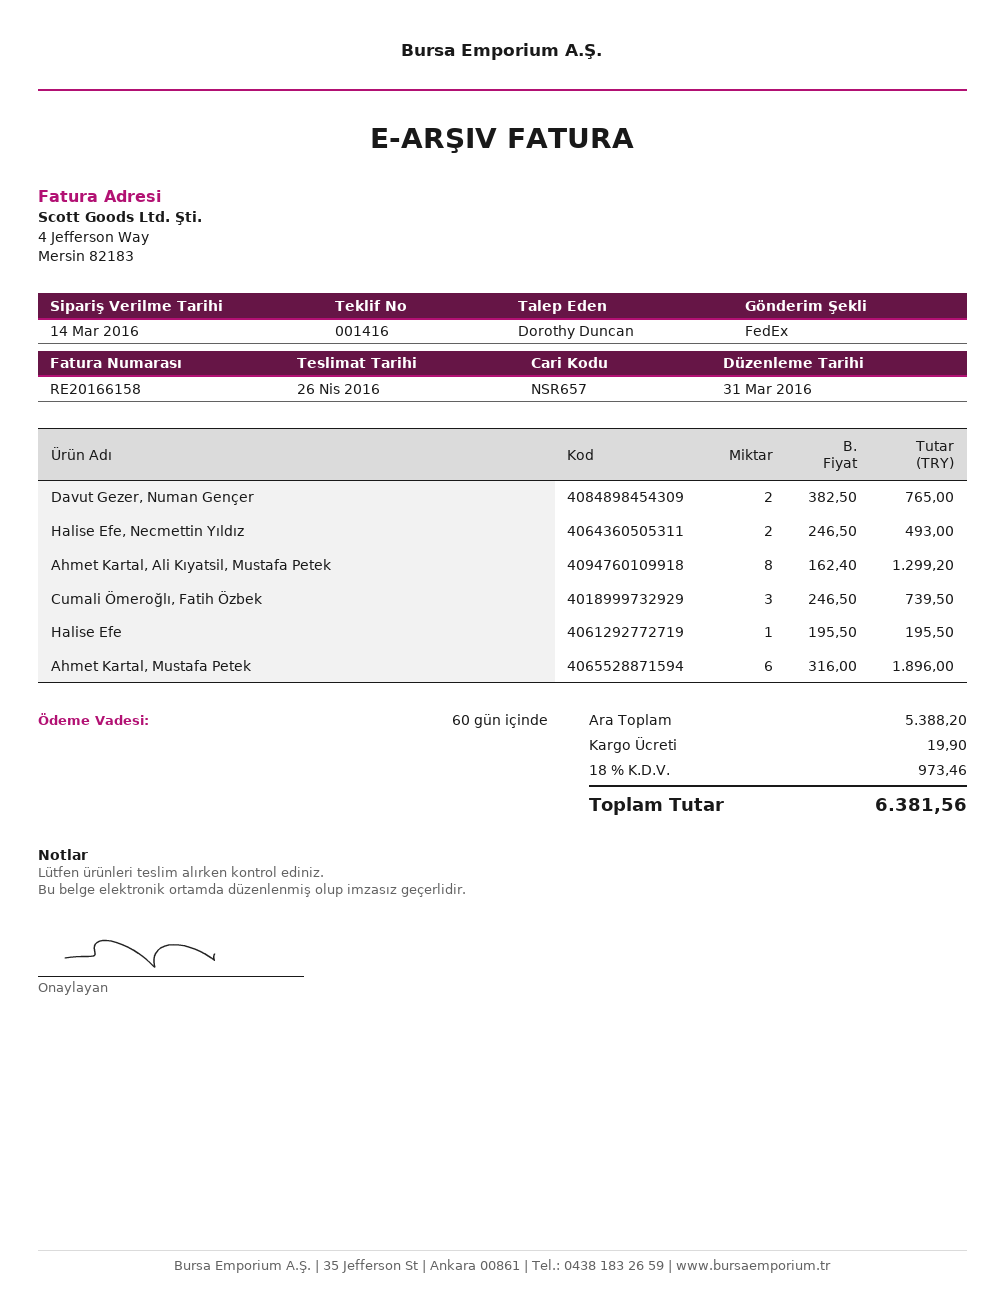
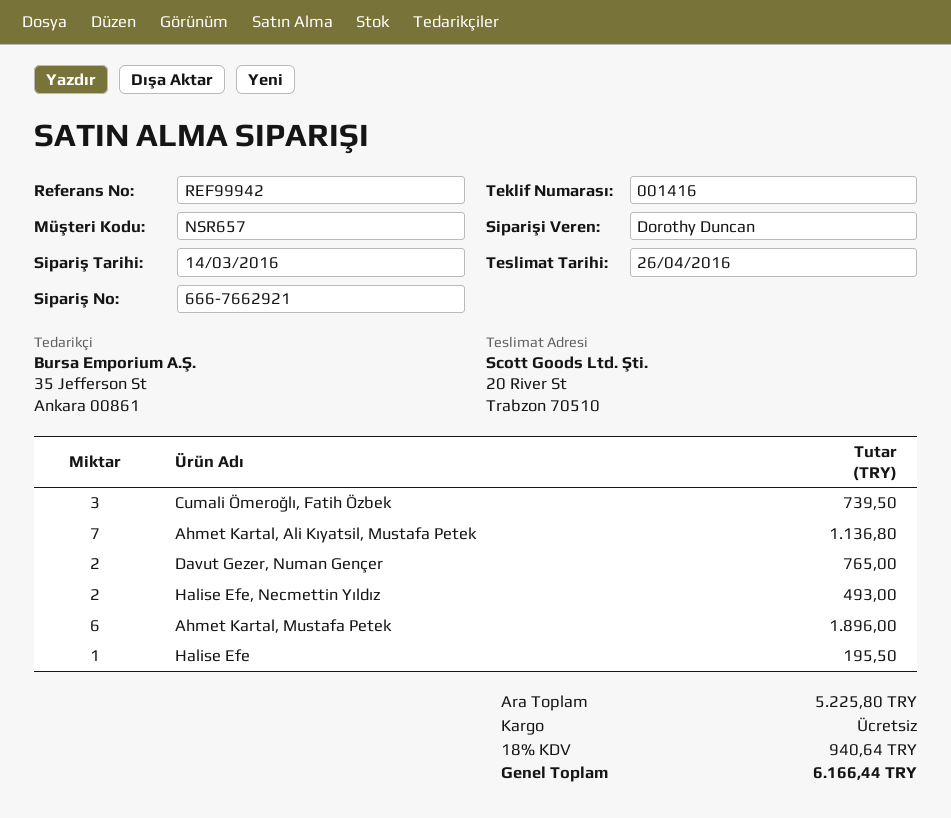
Ahmet Kartal, Ali Kıyatsil, Mustafa Petek: 8 for 1299.20 -> 7 for 1136.80
subtotal: 5388.20 -> 5225.80
shipping: 19.90 -> 0.00
tax: 18% = 973.46 -> 18% = 940.64
total: 6381.56 -> 6166.44

